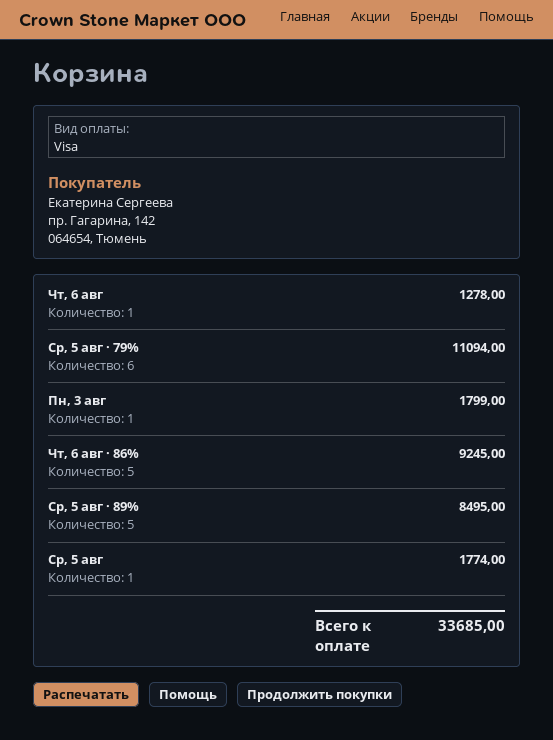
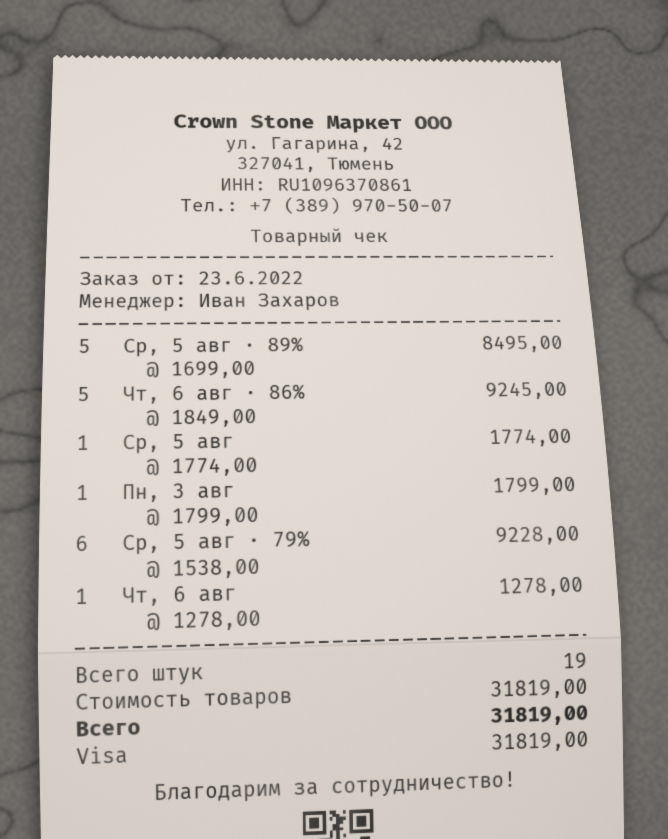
Ср, 5 авг · 79%: 6 for 11094.00 -> 6 for 9228.00
total: 33685.00 -> 31819.00

